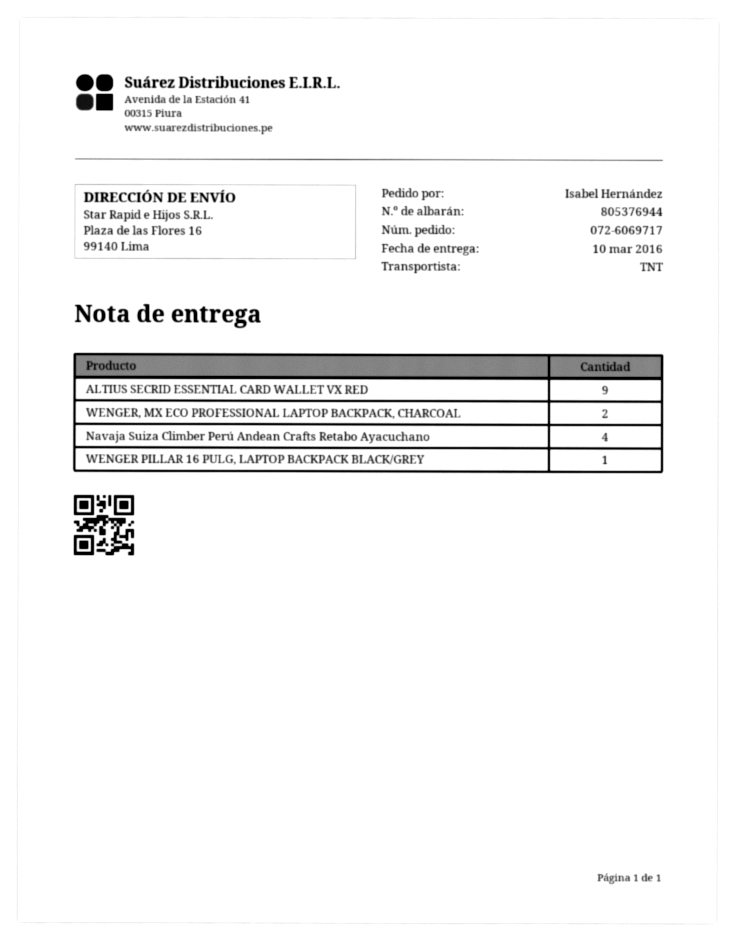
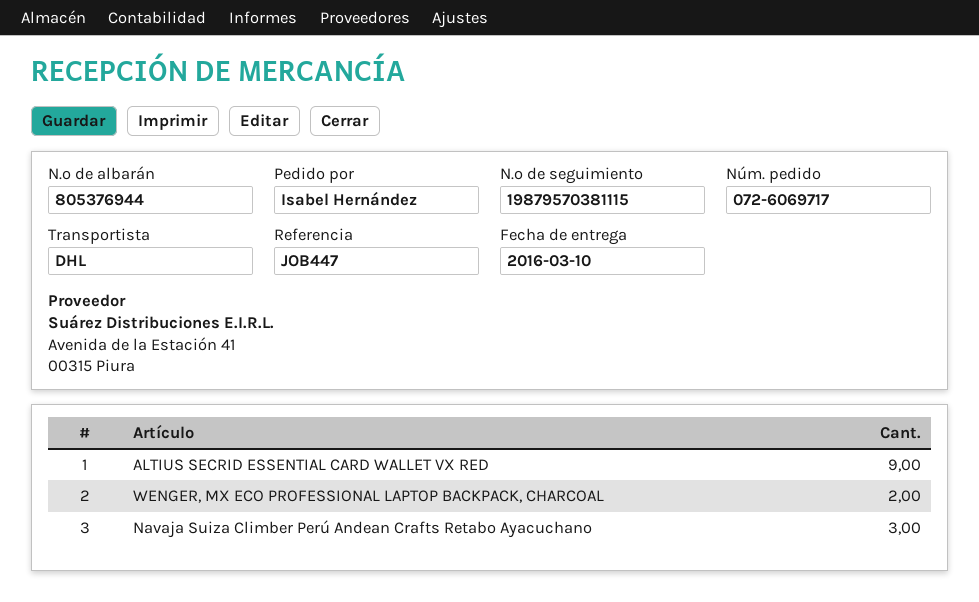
shipping method: TNT -> DHL
Navaja Suiza Climber Perú Andean Crafts Retabo Ayacuchano: 4 -> 3
WENGER PILLAR 16 PULG, LAPTOP BACKPACK BLACK/GREY: 1 -> none

